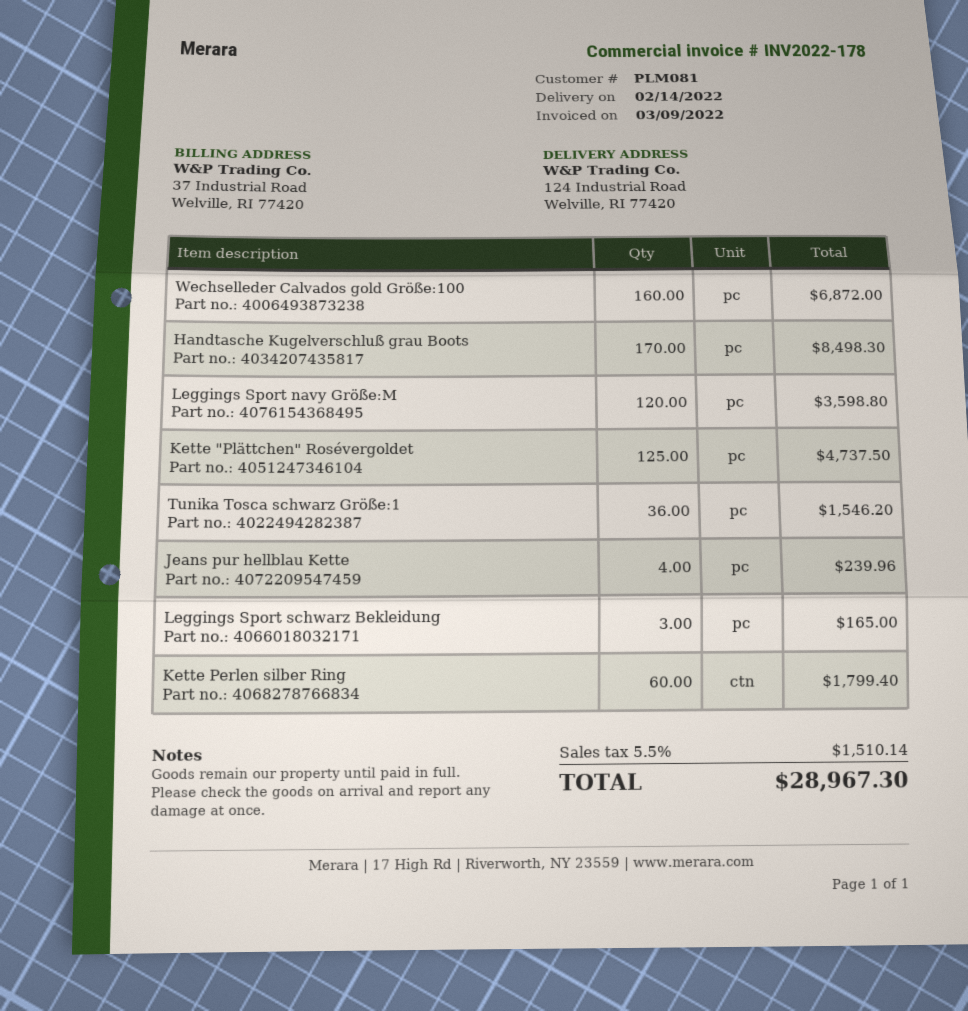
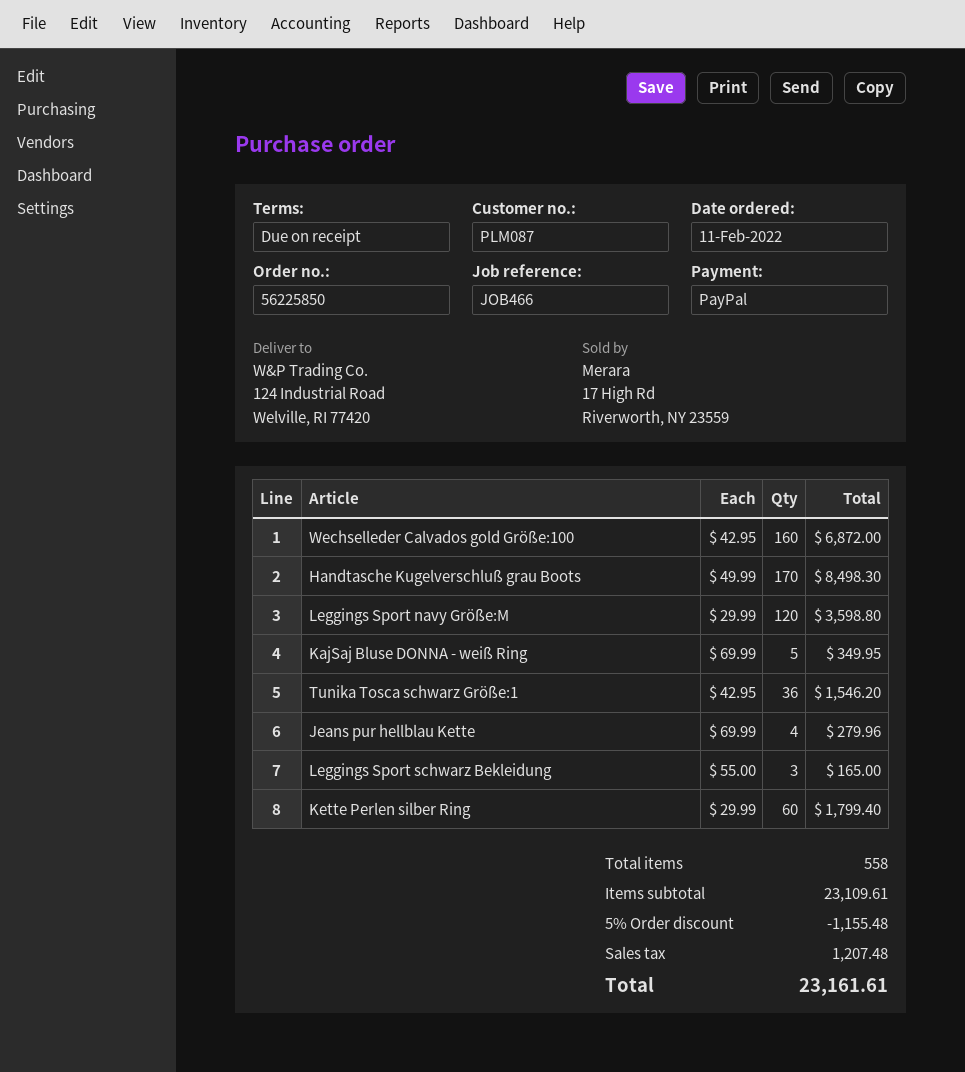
customer number: PLM081 -> PLM087
Kette "Plättchen" Rosévergoldet: 125 for 4737.50 -> none
Jeans pur hellblau Kette: 4 for 239.96 -> 4 for 279.96
KajSaj Bluse DONNA - weiß Ring: none -> 5 for 349.95
discount: none -> 5% = 1155.48
tax: 1510.14 -> 1207.48
total: 28967.30 -> 23161.61

